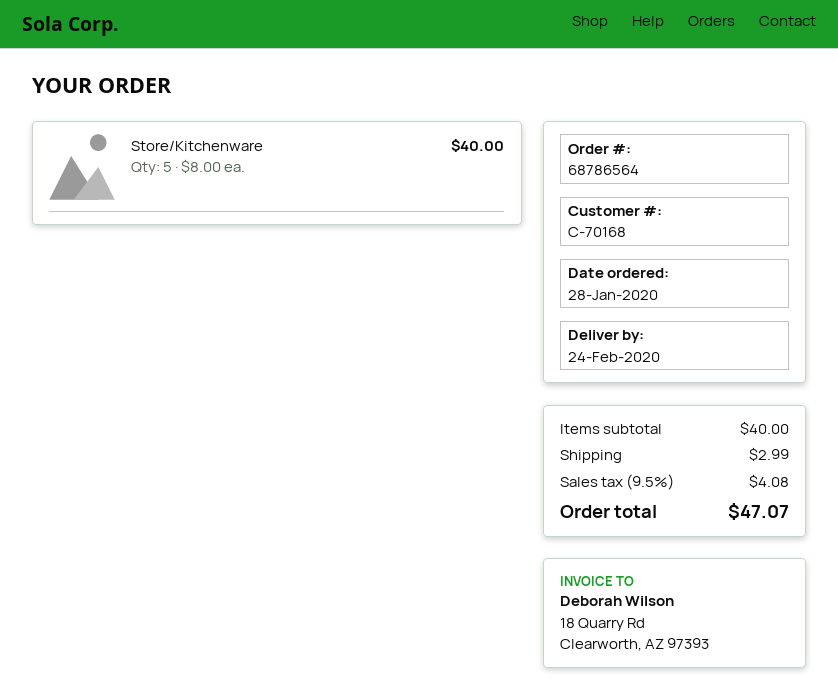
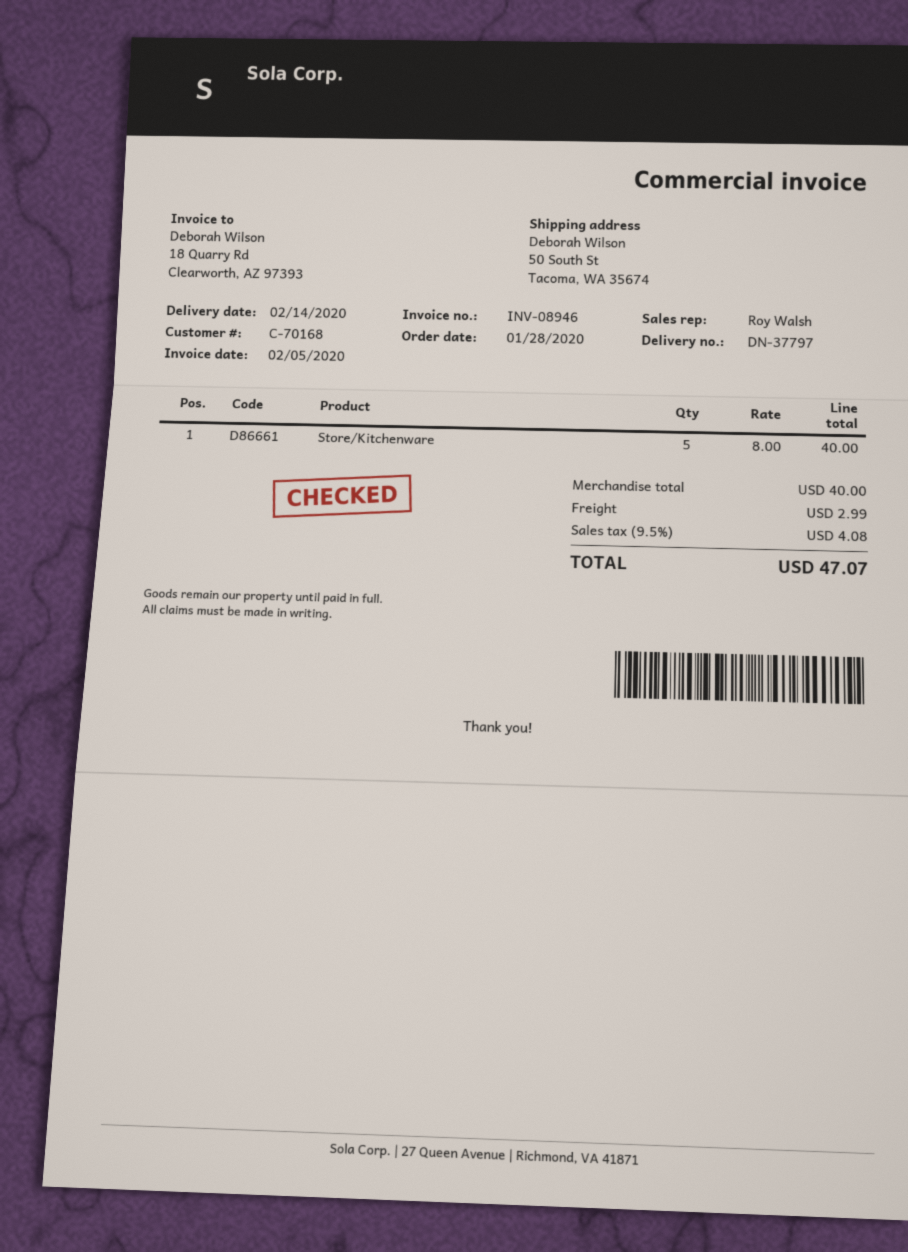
delivery date: 2020-02-24 -> 2020-02-14

